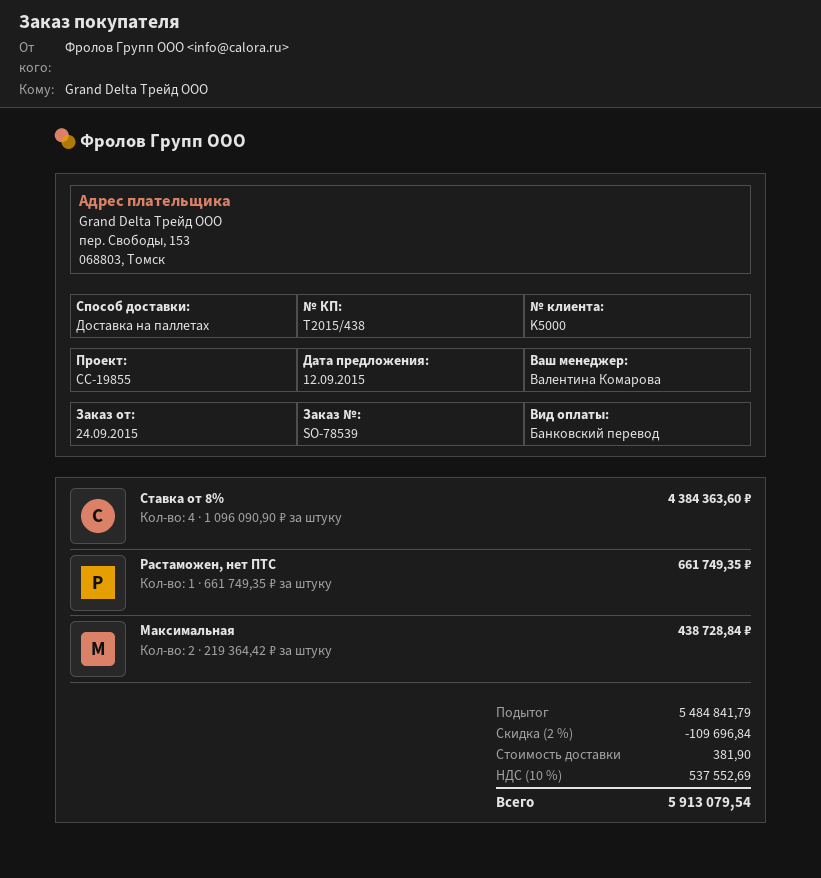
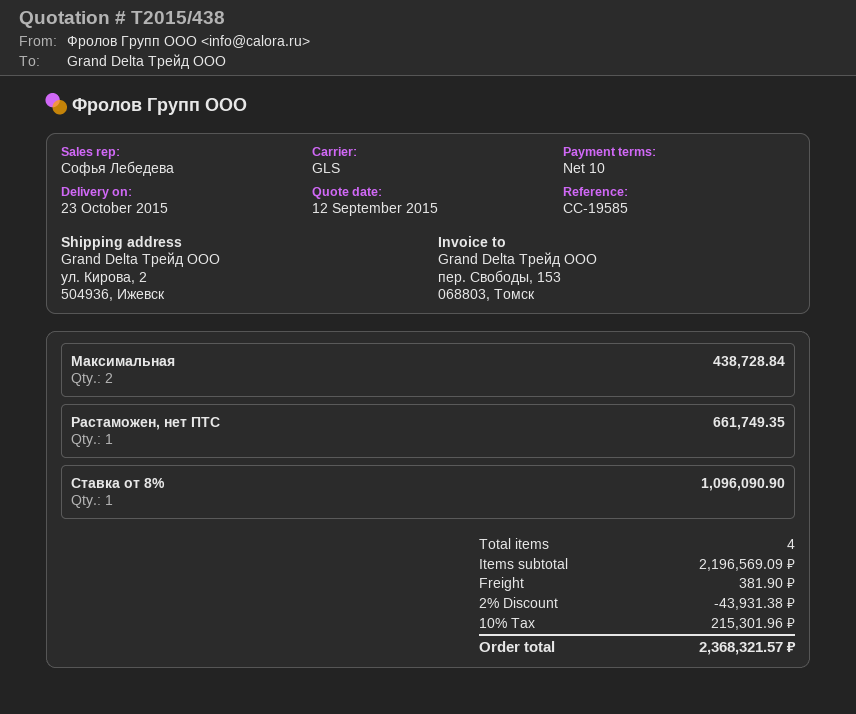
reference: CC-19855 -> CC-19585
sales rep: Валентина Комарова -> Софья Лебедева
shipping method: pallet freight -> GLS
Ставка от 8%: 4 for 4384363.60 -> 1 for 1096090.90
subtotal: 5484841.79 -> 2196569.09
discount: 2% = 109696.84 -> 2% = 43931.38
tax: 10% = 537552.69 -> 10% = 215301.96
total: 5913079.54 -> 2368321.57

